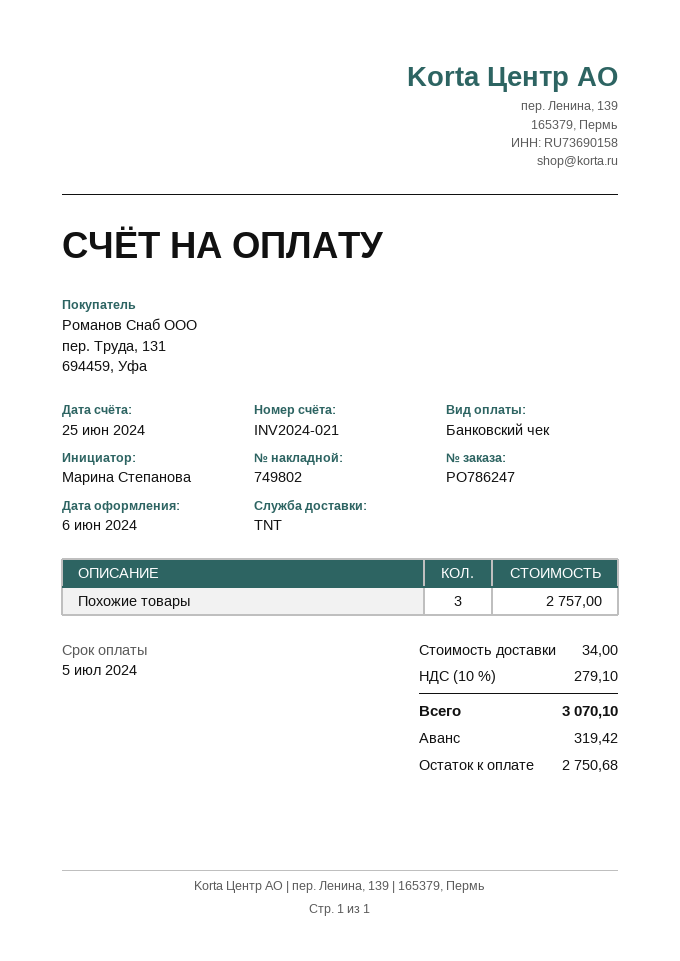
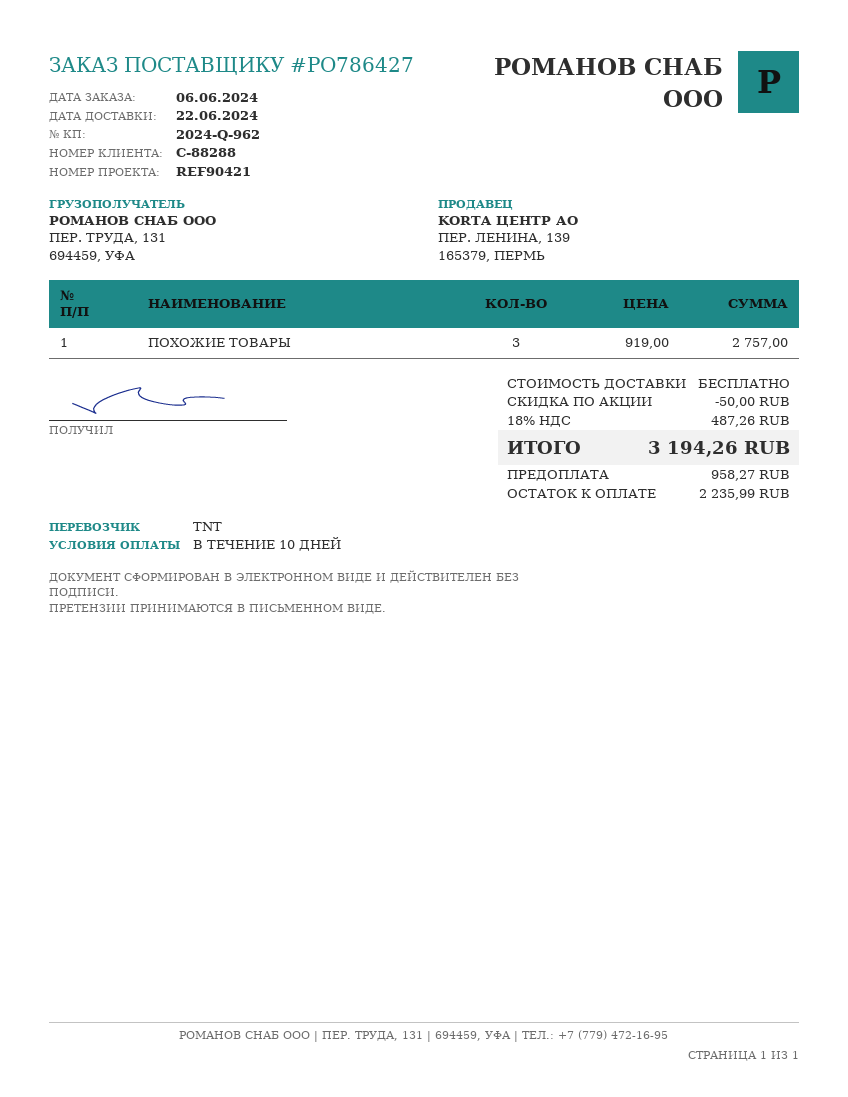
order number: PO786247 -> PO786427
discount: none -> 50.00
shipping: 34.00 -> 0.00
tax: 10% = 279.10 -> 18% = 487.26
total: 3070.10 -> 3194.26
deposit: 319.42 -> 958.27
balance: 2750.68 -> 2235.99

